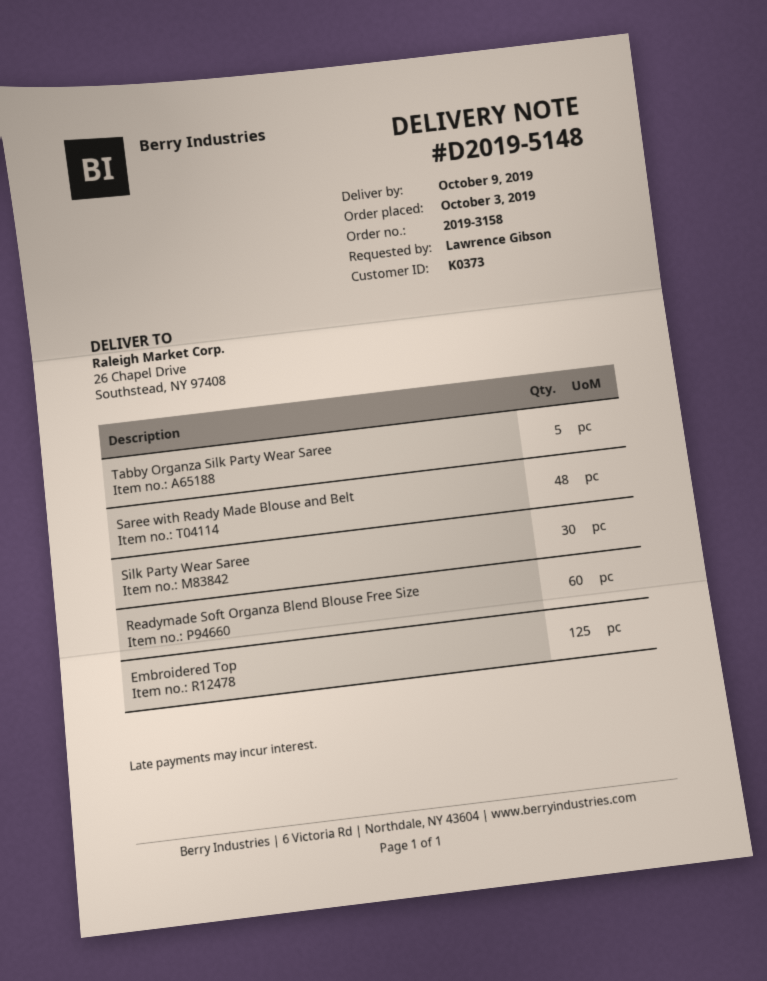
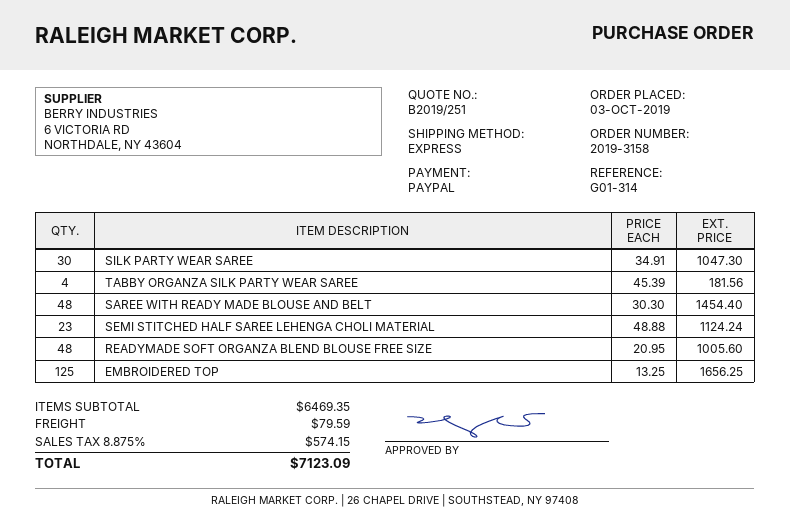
Tabby Organza Silk Party Wear Saree: 5 -> 4
Readymade Soft Organza Blend Blouse Free Size: 60 -> 48
SEMI STITCHED HALF SAREE LEHENGA CHOLI MATERIAL: none -> 23

